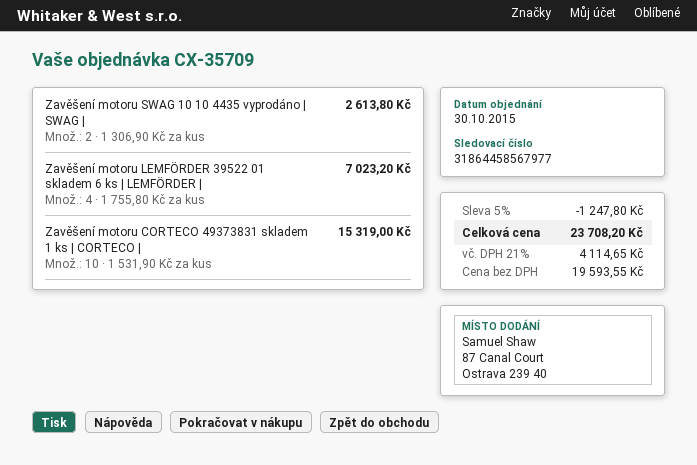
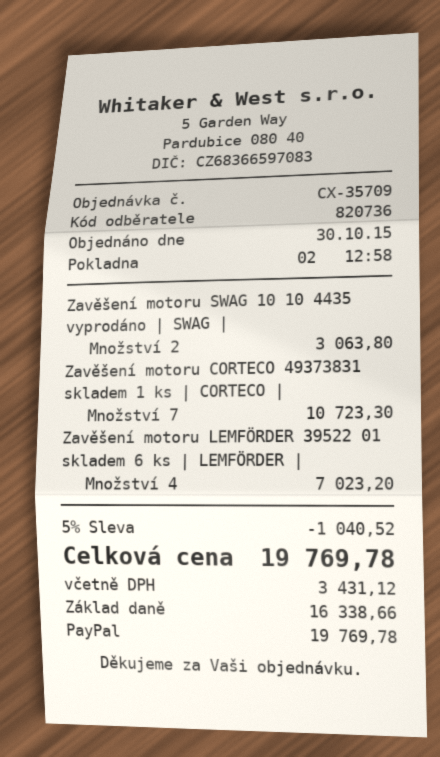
Zavěšení motoru SWAG 10 10 4435 vyprodáno | SWAG |: 2 for 2613.80 -> 2 for 3063.80
Zavěšení motoru CORTECO 49373831 skladem 1 ks | CORTECO |: 10 for 15319.00 -> 7 for 10723.30
discount: 5% = 1247.80 -> 5% = 1040.52
net: 19593.55 -> 16338.66
tax: 4114.65 -> 3431.12
total: 23708.20 -> 19769.78

